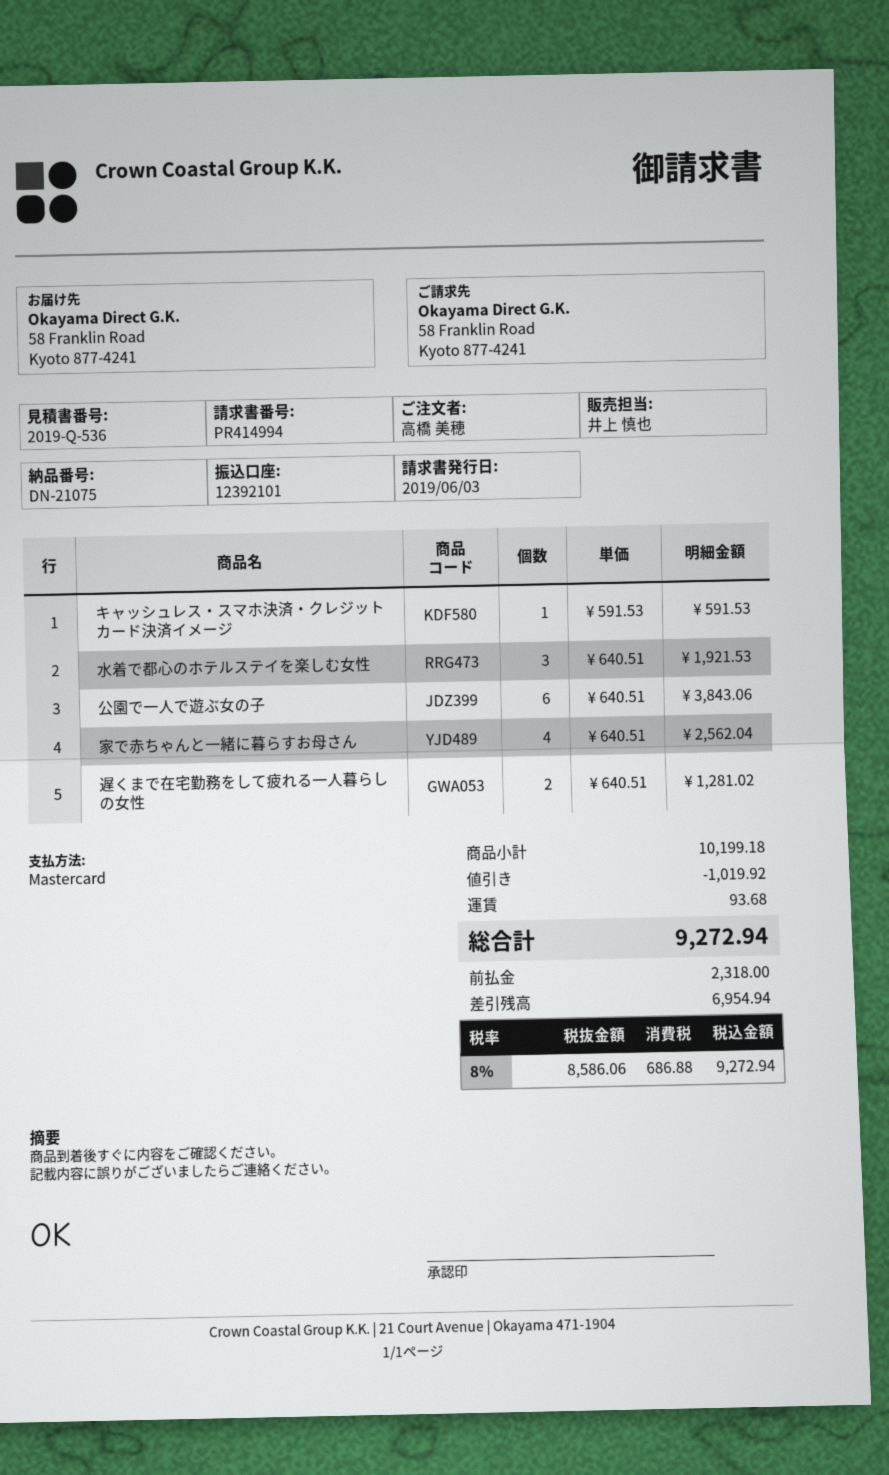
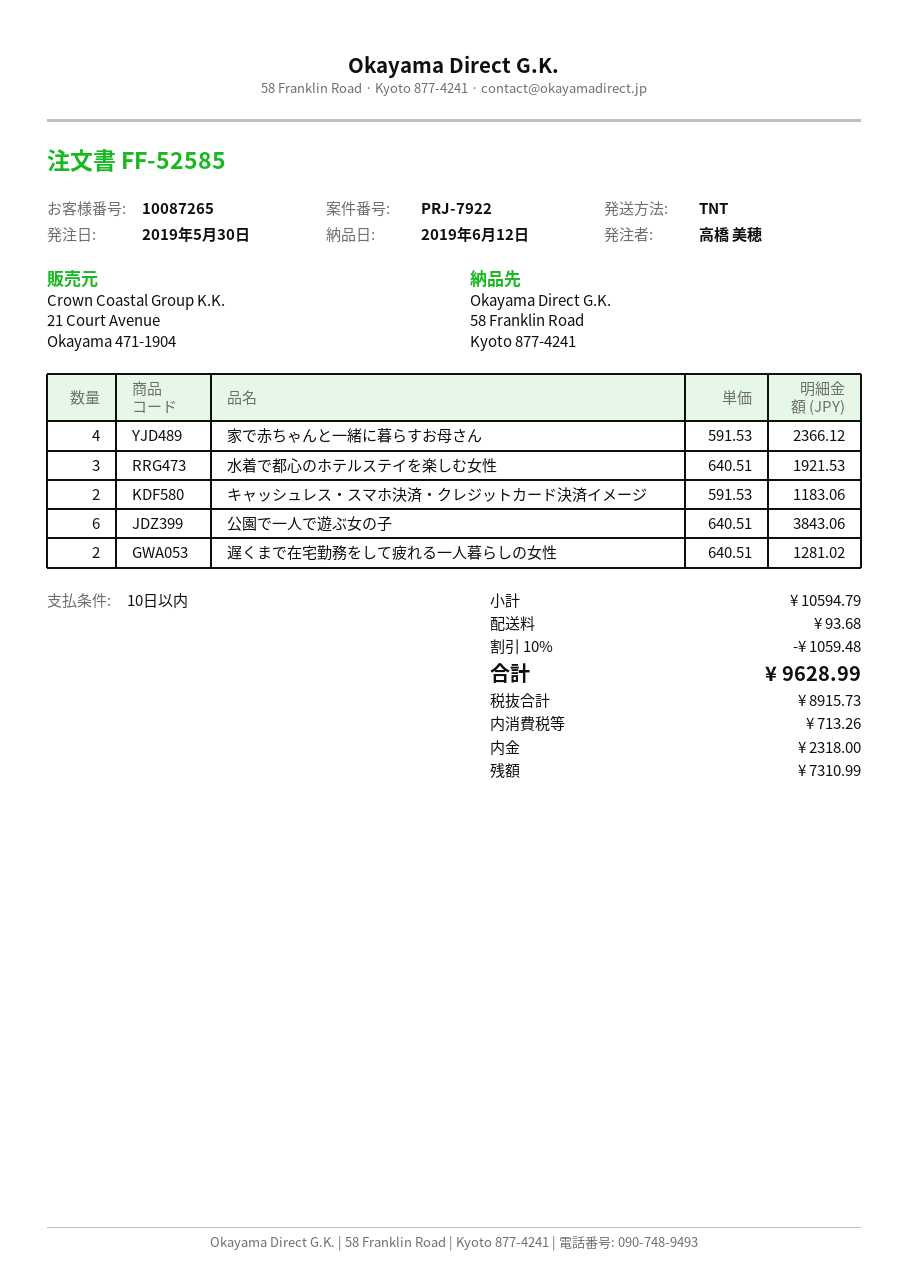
キャッシュレス・スマホ決済・クレジットカード決済イメージ: 1 x 591.53 = 591.53 -> 2 x 591.53 = 1183.06
家で赤ちゃんと一緒に暮らすお母さん: 4 x 640.51 = 2562.04 -> 4 x 591.53 = 2366.12
subtotal: 10199.18 -> 10594.79
discount: 1019.92 -> 1059.48
net: 8586.06 -> 8915.73
tax: 686.88 -> 713.26
total: 9272.94 -> 9628.99
balance: 6954.94 -> 7310.99

